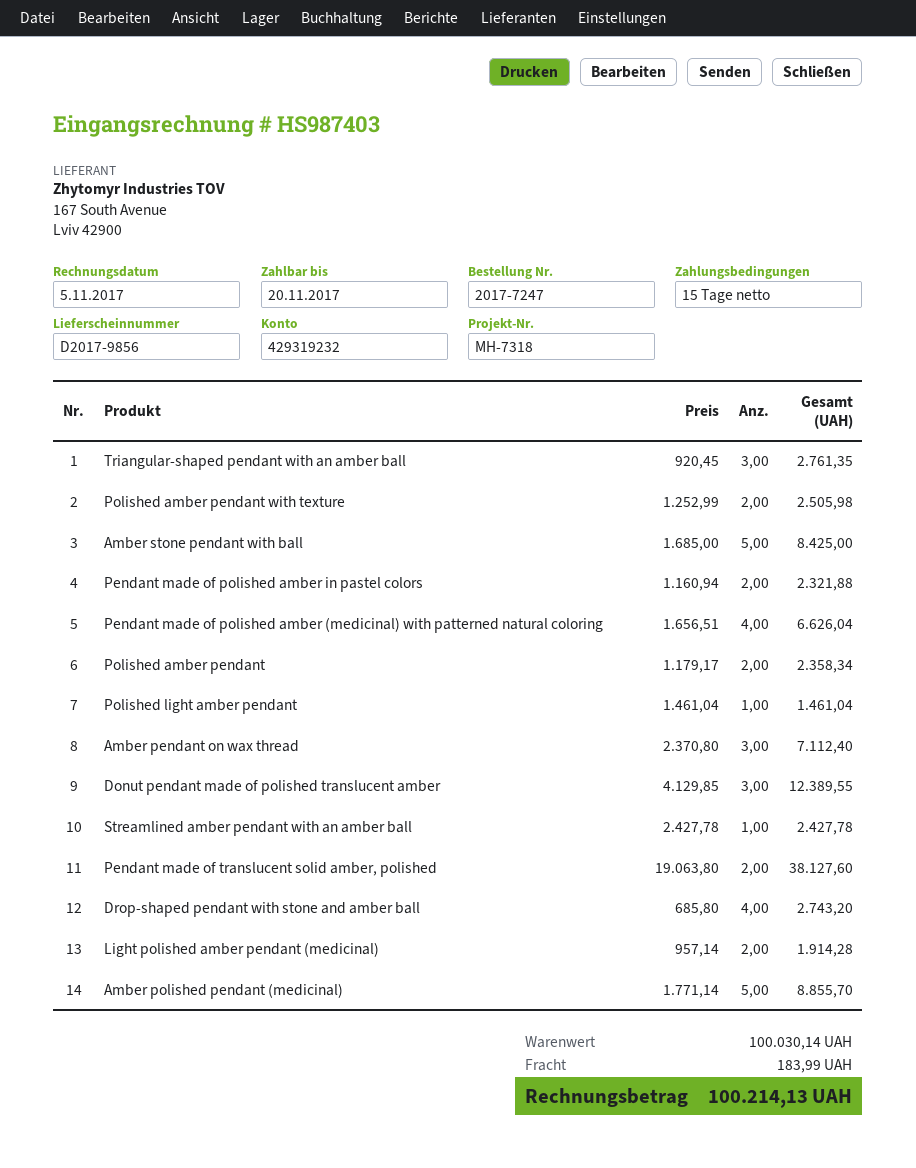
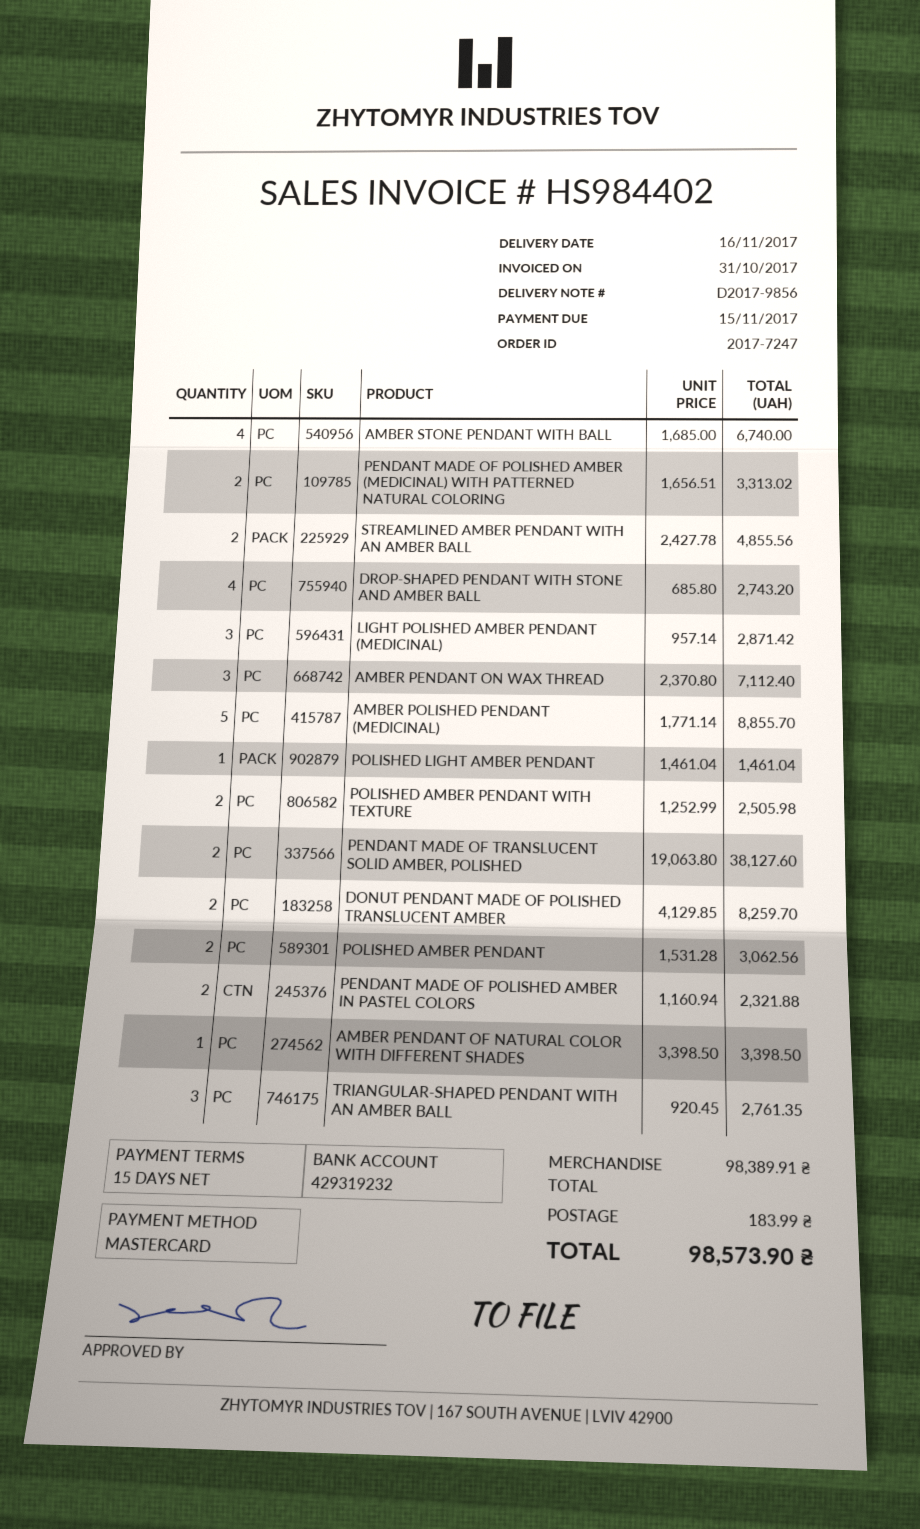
invoice number: HS987403 -> HS984402
invoice date: 2017-11-05 -> 2017-10-31
due date: 2017-11-20 -> 2017-11-15
Amber stone pendant with ball: 5 x 1685.00 = 8425.00 -> 4 x 1685.00 = 6740.00
Pendant made of polished amber (medicinal) with patterned natural coloring: 4 x 1656.51 = 6626.04 -> 2 x 1656.51 = 3313.02
Polished amber pendant: 2 x 1179.17 = 2358.34 -> 2 x 1531.28 = 3062.56
Donut pendant made of polished translucent amber: 3 x 4129.85 = 12389.55 -> 2 x 4129.85 = 8259.70
Streamlined amber pendant with an amber ball: 1 x 2427.78 = 2427.78 -> 2 x 2427.78 = 4855.56
Light polished amber pendant (medicinal): 2 x 957.14 = 1914.28 -> 3 x 957.14 = 2871.42
AMBER PENDANT OF NATURAL COLOR WITH DIFFERENT SHADES: none -> 1 x 3398.50 = 3398.50
subtotal: 100030.14 -> 98389.91
total: 100214.13 -> 98573.90

